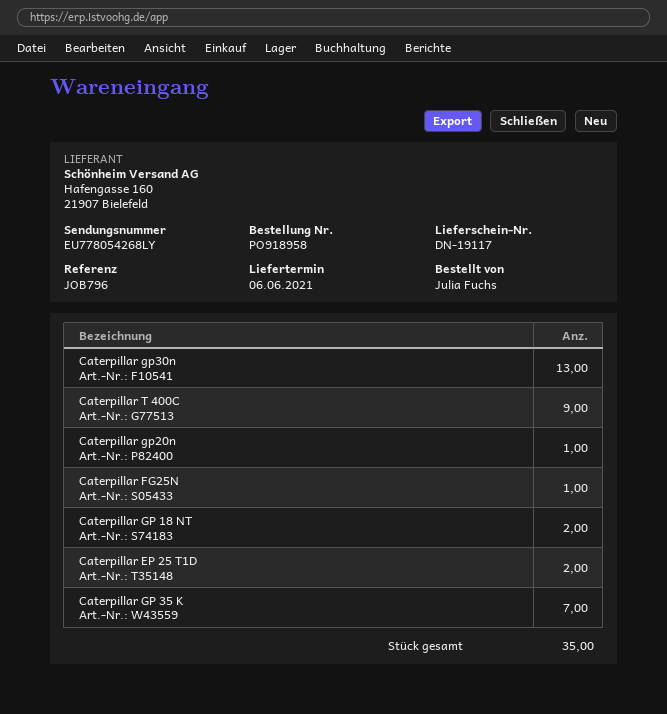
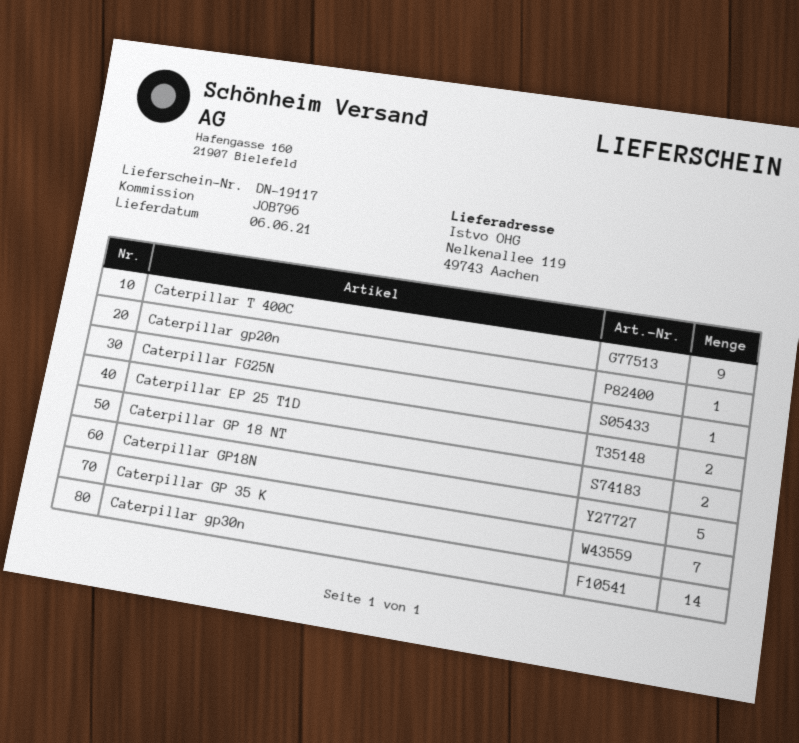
Caterpillar gp30n: 13 -> 14
Caterpillar GP18N: none -> 5

